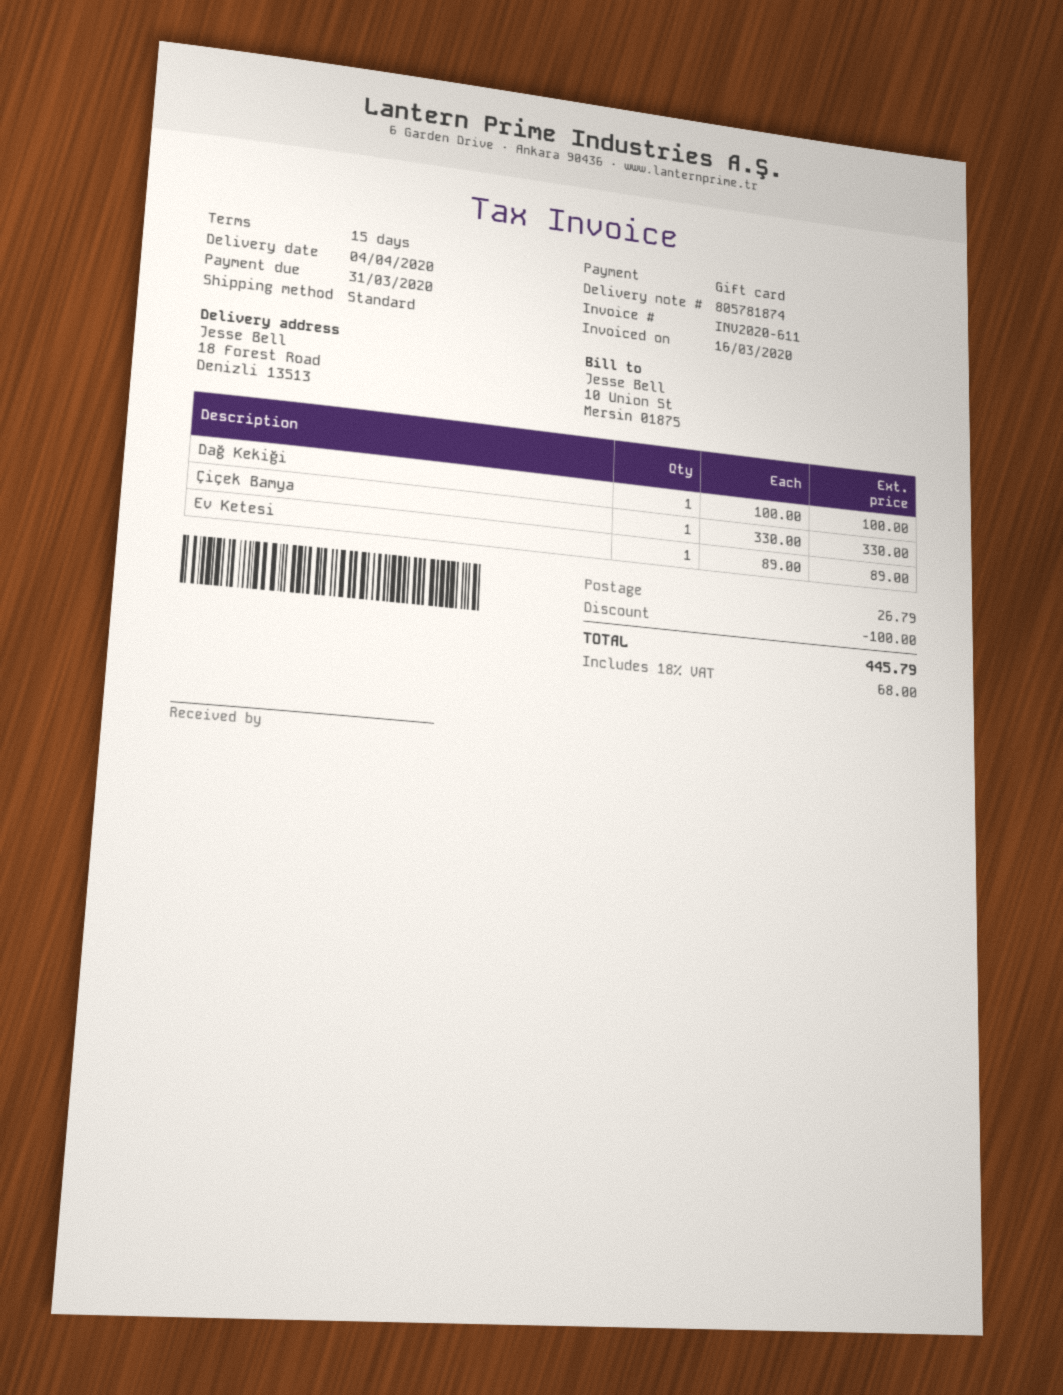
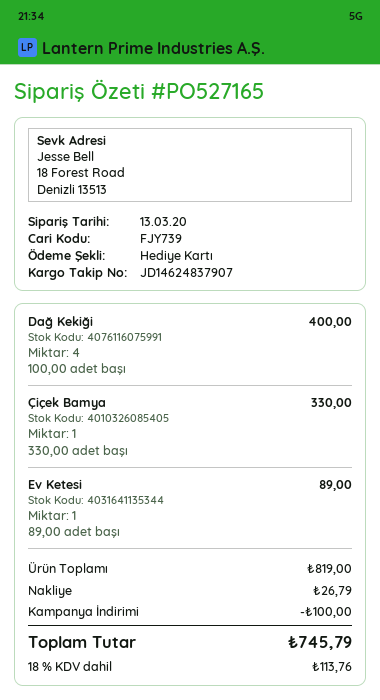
Dağ Kekiği: 1 x 100.00 = 100.00 -> 4 x 100.00 = 400.00
tax: 18% = 68.00 -> 18% = 113.76
total: 445.79 -> 745.79

